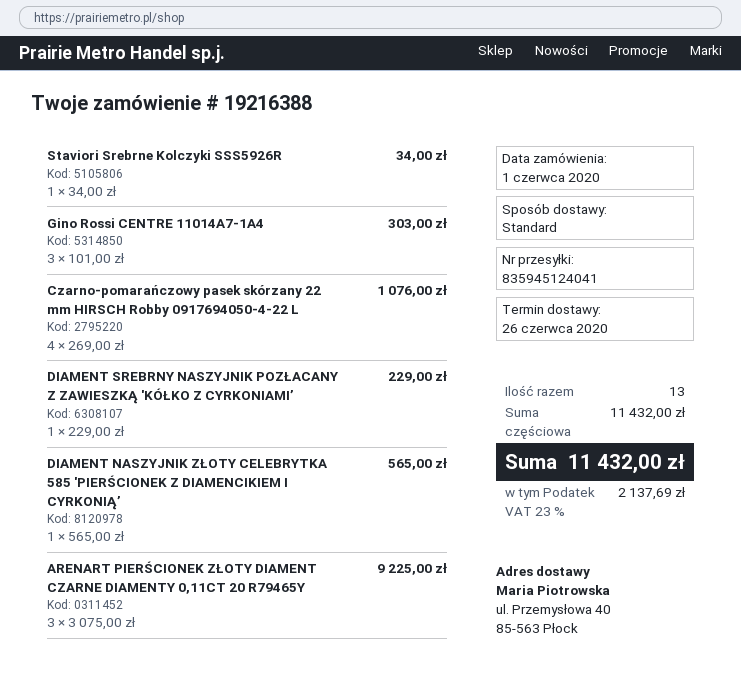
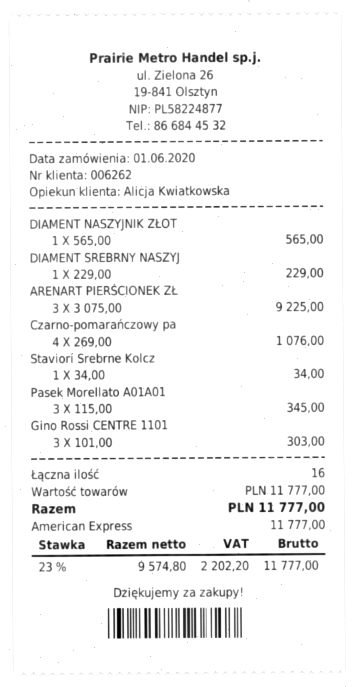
Pasek Morellato A01A01: none -> 3 x 115.00 = 345.00
total quantity: 13 -> 16
subtotal: 11432.00 -> 11777.00
tax: 23% = 2137.69 -> 23% = 2202.20
total: 11432.00 -> 11777.00

